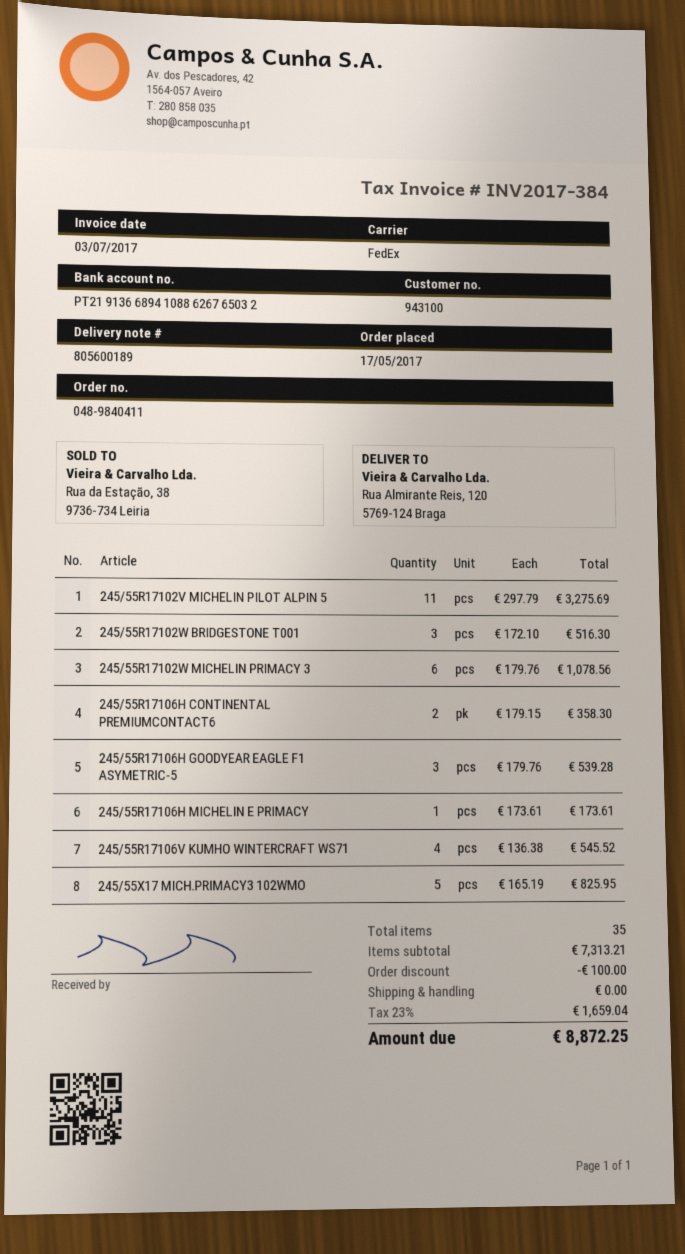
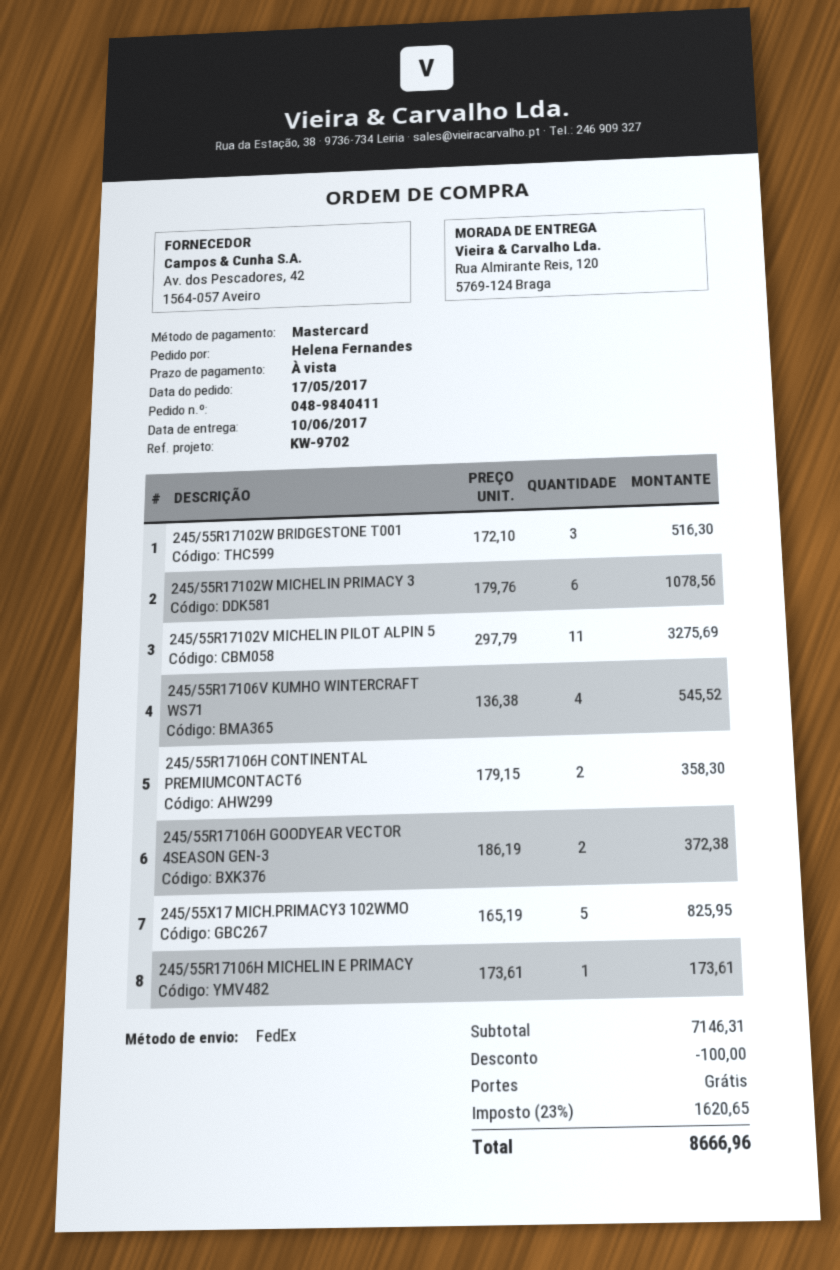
245/55R17106H GOODYEAR EAGLE F1 ASYMETRIC-5: 3 x 179.76 = 539.28 -> none
245/55R17106H GOODYEAR VECTOR 4SEASON GEN-3: none -> 2 x 186.19 = 372.38
subtotal: 7313.21 -> 7146.31
tax: 23% = 1659.04 -> 23% = 1620.65
total: 8872.25 -> 8666.96

